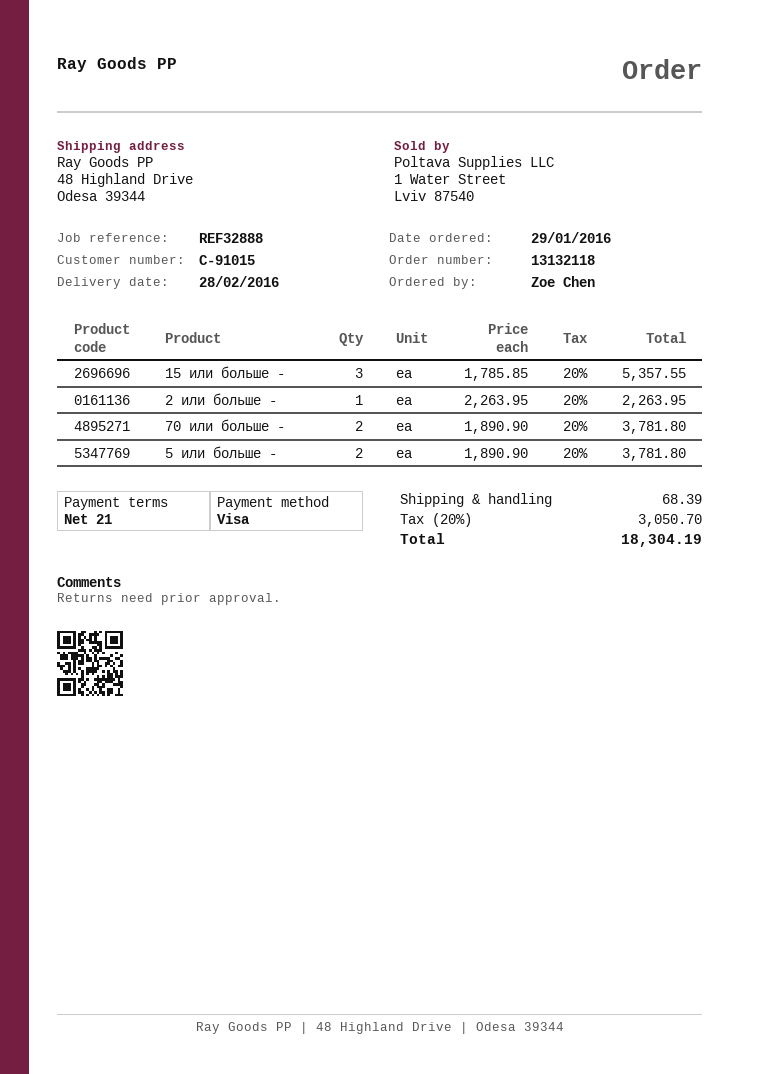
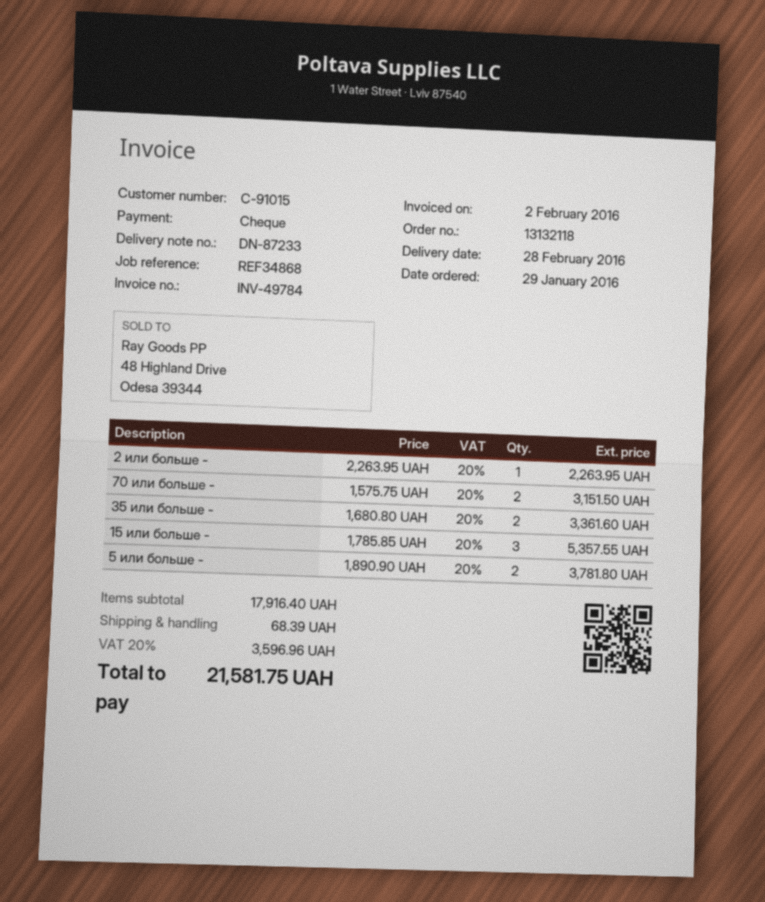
reference: REF32888 -> REF34868
payment method: Visa -> cheque
70 или больше -: 2 x 1890.90 = 3781.80 -> 2 x 1575.75 = 3151.50
35 или больше -: none -> 2 x 1680.80 = 3361.60
tax: 20% = 3050.70 -> 20% = 3596.96
total: 18304.19 -> 21581.75

